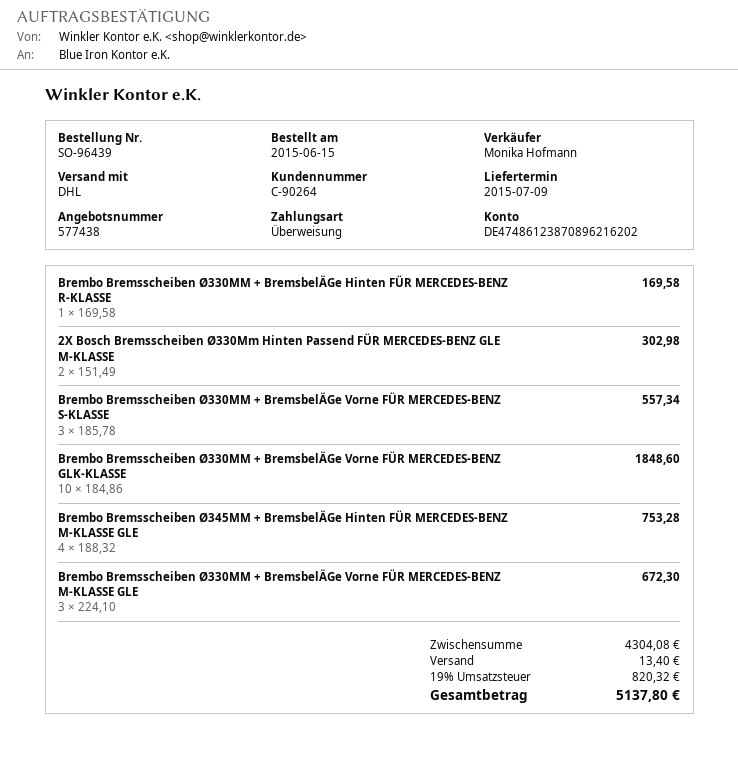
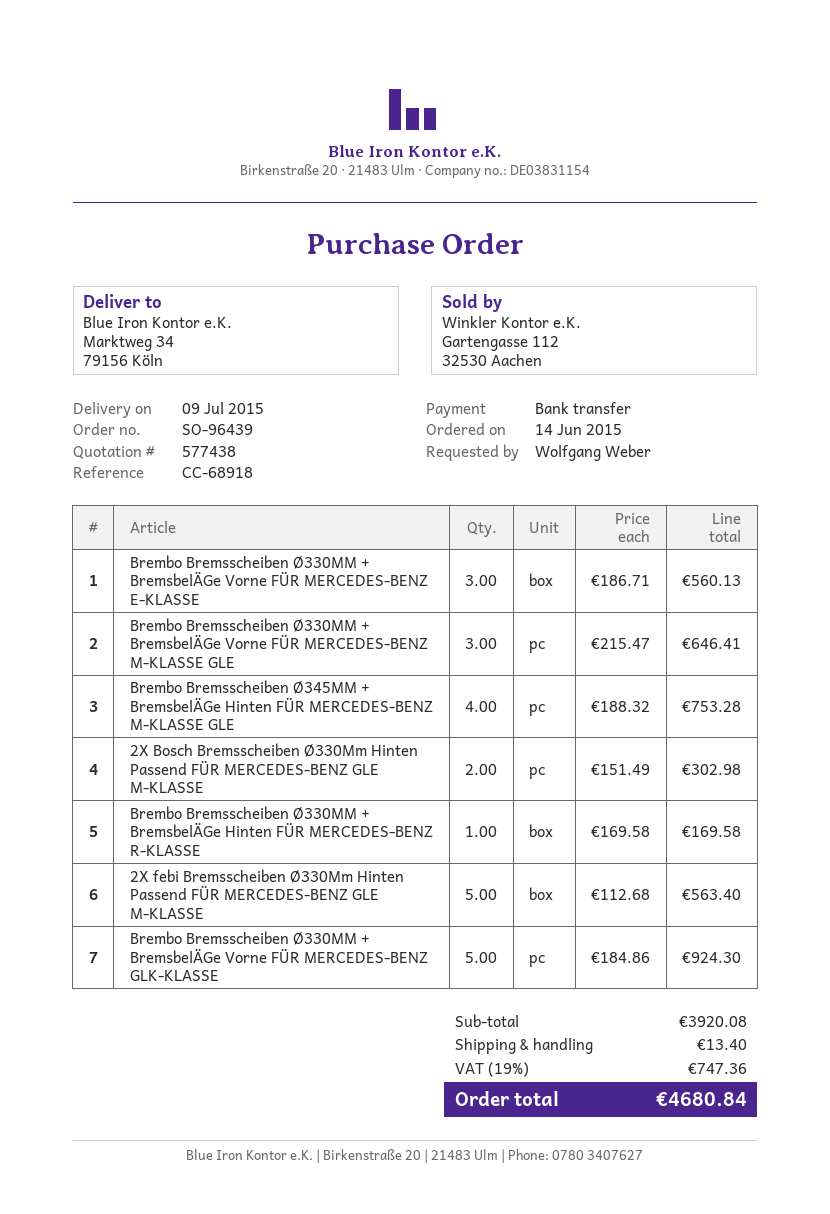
order date: 2015-06-15 -> 2015-06-14
Brembo Bremsscheiben Ø330MM + BremsbelÄGe Vorne FÜR MERCEDES-BENZ S-KLASSE: 3 x 185.78 = 557.34 -> none
Brembo Bremsscheiben Ø330MM + BremsbelÄGe Vorne FÜR MERCEDES-BENZ GLK-KLASSE: 10 x 184.86 = 1848.60 -> 5 x 184.86 = 924.30
Brembo Bremsscheiben Ø330MM + BremsbelÄGe Vorne FÜR MERCEDES-BENZ M-KLASSE GLE: 3 x 224.10 = 672.30 -> 3 x 215.47 = 646.41
Brembo Bremsscheiben Ø330MM + BremsbelÄGe Vorne FÜR MERCEDES-BENZ E-KLASSE: none -> 3 x 186.71 = 560.13
2X febi Bremsscheiben Ø330Mm Hinten Passend FÜR MERCEDES-BENZ GLE M-KLASSE: none -> 5 x 112.68 = 563.40
subtotal: 4304.08 -> 3920.08
tax: 19% = 820.32 -> 19% = 747.36
total: 5137.80 -> 4680.84

